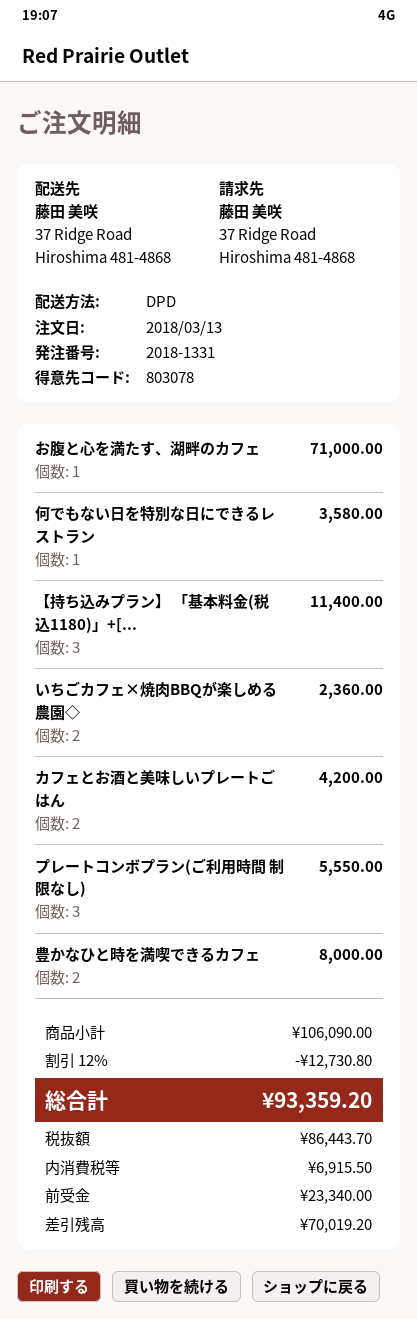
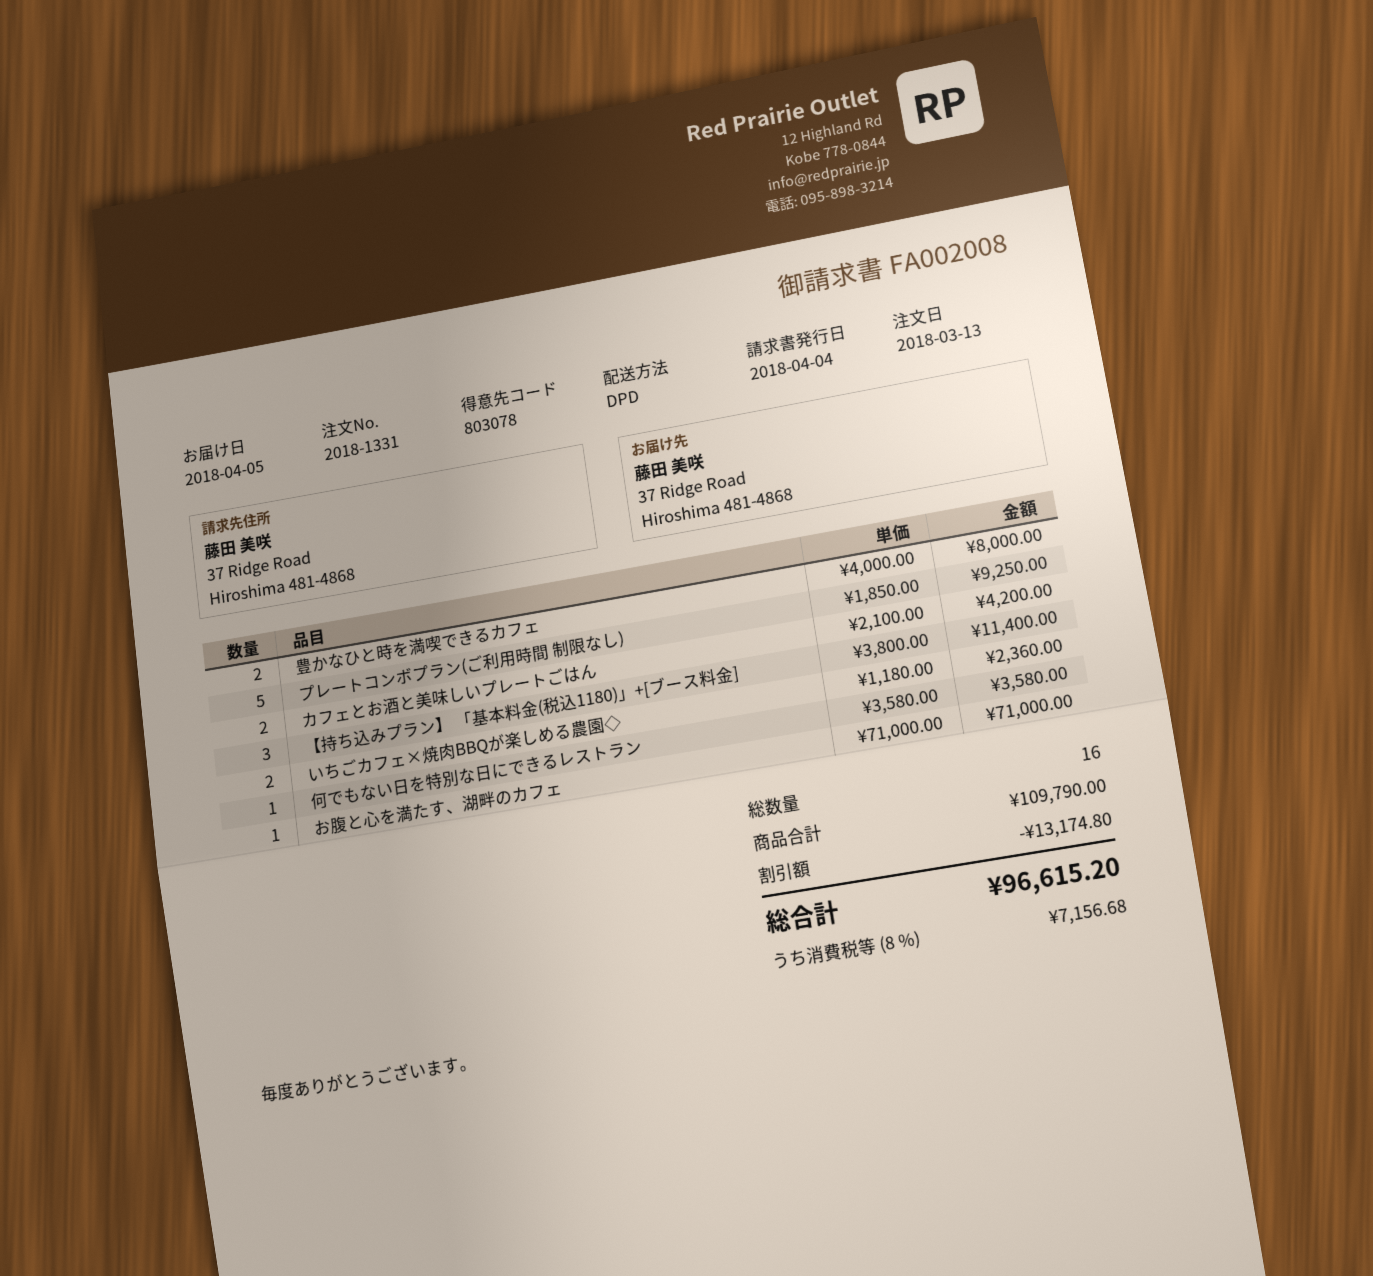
プレートコンボプラン(ご利用時間 制限なし): 3 for 5550.00 -> 5 for 9250.00
subtotal: 106090.00 -> 109790.00
discount: 12730.80 -> 13174.80
tax: 6915.50 -> 7156.68
total: 93359.20 -> 96615.20

